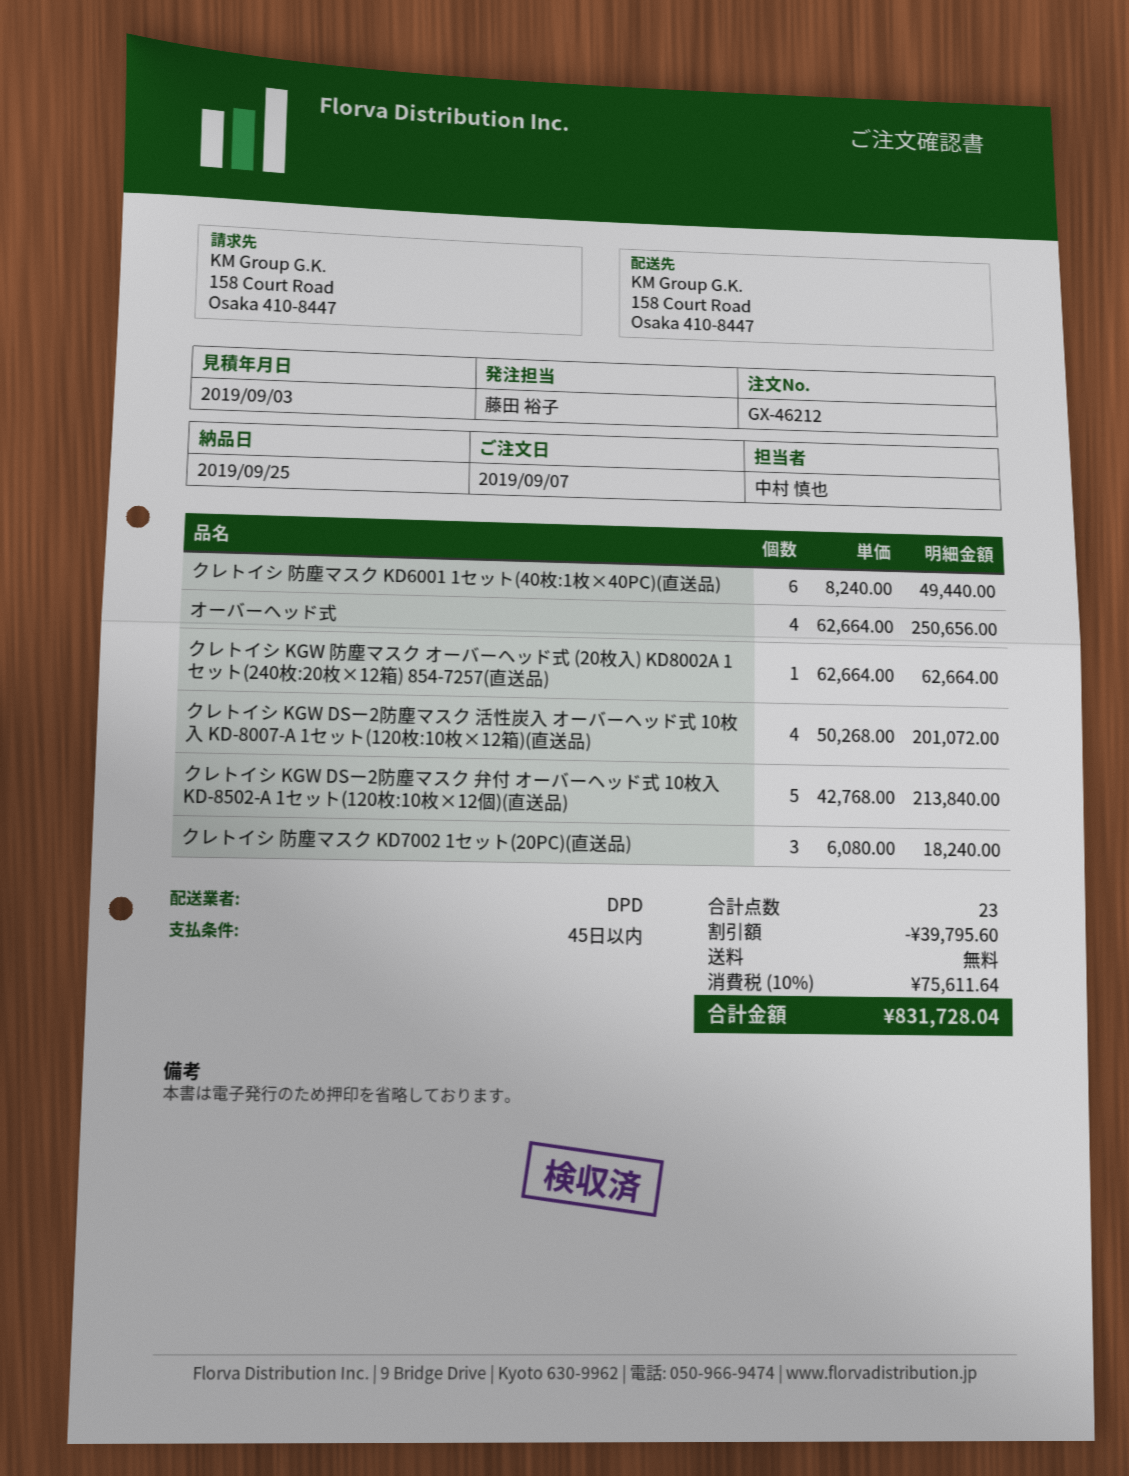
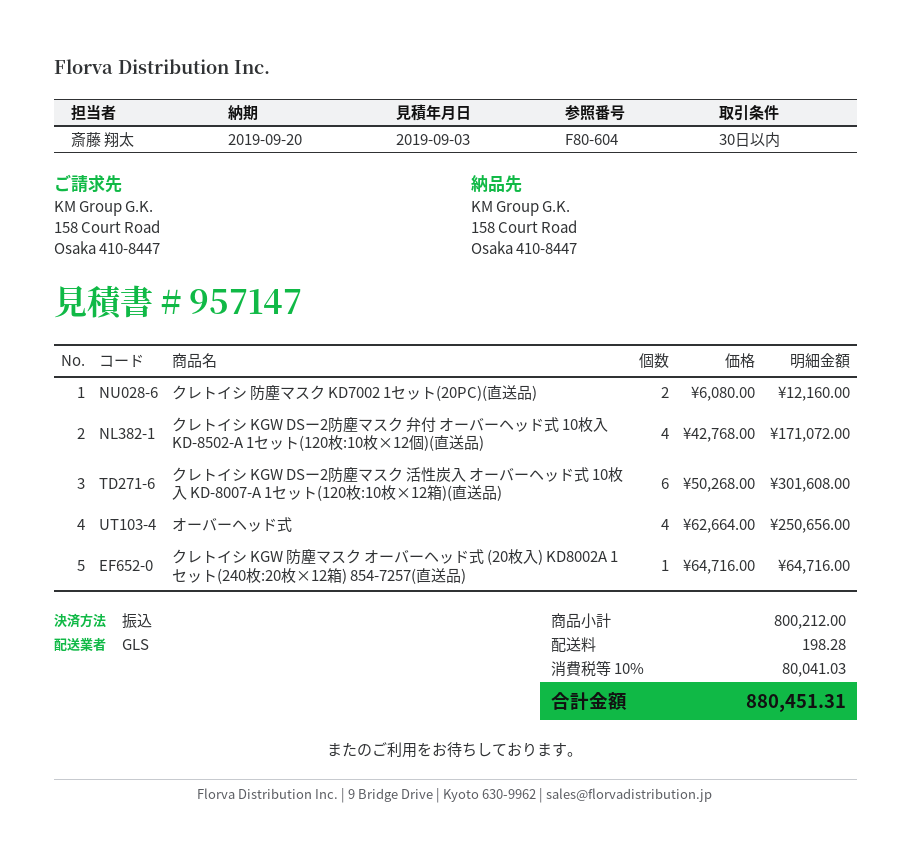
delivery date: 2019-09-25 -> 2019-09-20
payment terms: 45 days -> 30 days
sales rep: 中村 慎也 -> 斎藤 翔太
shipping method: DPD -> GLS
クレトイシ 防塵マスク KD6001 1セット(40枚:1枚×40PC)(直送品): 6 x 8240.00 = 49440.00 -> none
クレトイシ KGW 防塵マスク オーバーヘッド式 (20枚入) KD8002A 1セット(240枚:20枚×12箱) 854-7257(直送品): 1 x 62664.00 = 62664.00 -> 1 x 64716.00 = 64716.00
クレトイシ KGW DSー2防塵マスク 活性炭入 オーバーヘッド式 10枚入 KD-8007-A 1セット(120枚:10枚×12箱)(直送品): 4 x 50268.00 = 201072.00 -> 6 x 50268.00 = 301608.00
クレトイシ KGW DSー2防塵マスク 弁付 オーバーヘッド式 10枚入 KD-8502-A 1セット(120枚:10枚×12個)(直送品): 5 x 42768.00 = 213840.00 -> 4 x 42768.00 = 171072.00
クレトイシ 防塵マスク KD7002 1セット(20PC)(直送品): 3 x 6080.00 = 18240.00 -> 2 x 6080.00 = 12160.00
discount: 39795.60 -> none
shipping: 0.00 -> 198.28
tax: 10% = 75611.64 -> 10% = 80041.03
total: 831728.04 -> 880451.31

